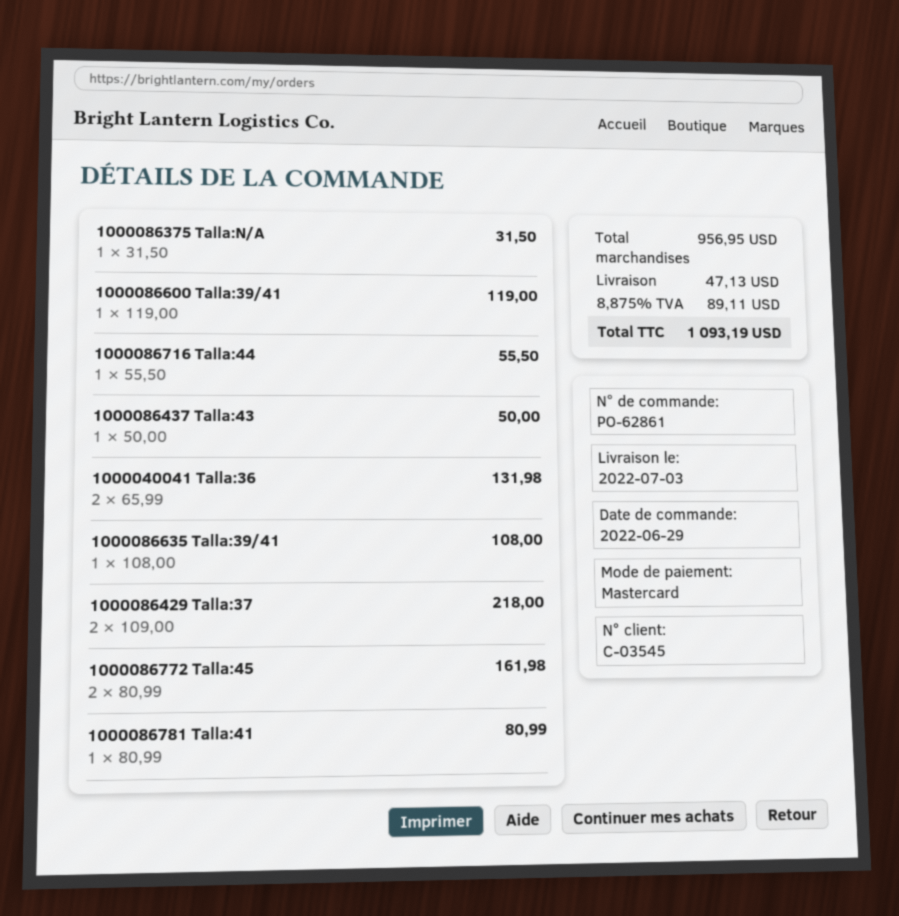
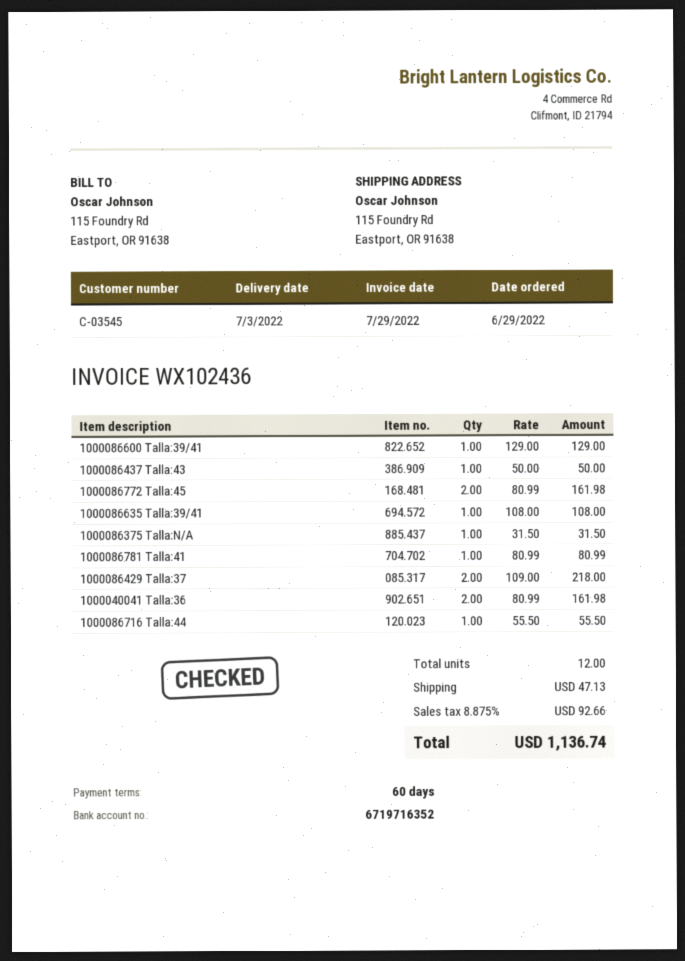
1000086600 Talla:39/41: 1 x 119.00 = 119.00 -> 1 x 129.00 = 129.00
1000040041 Talla:36: 2 x 65.99 = 131.98 -> 2 x 80.99 = 161.98
tax: 8.875% = 89.11 -> 8.875% = 92.66
total: 1093.19 -> 1136.74

